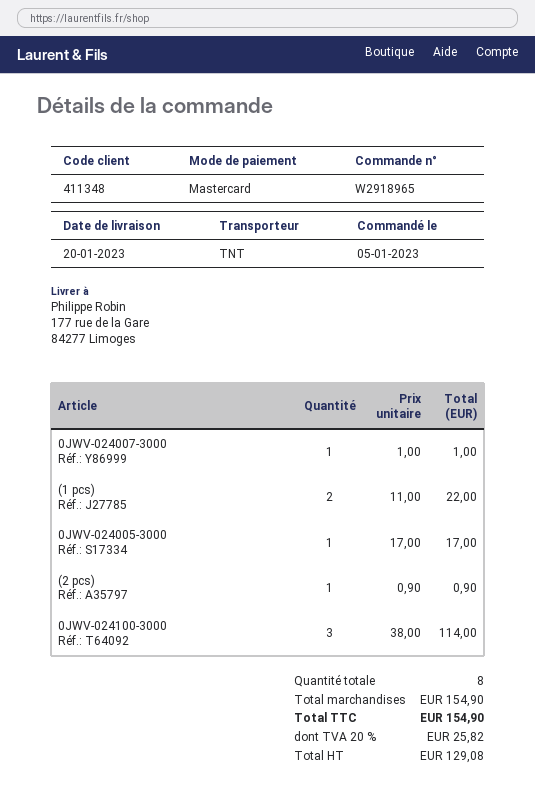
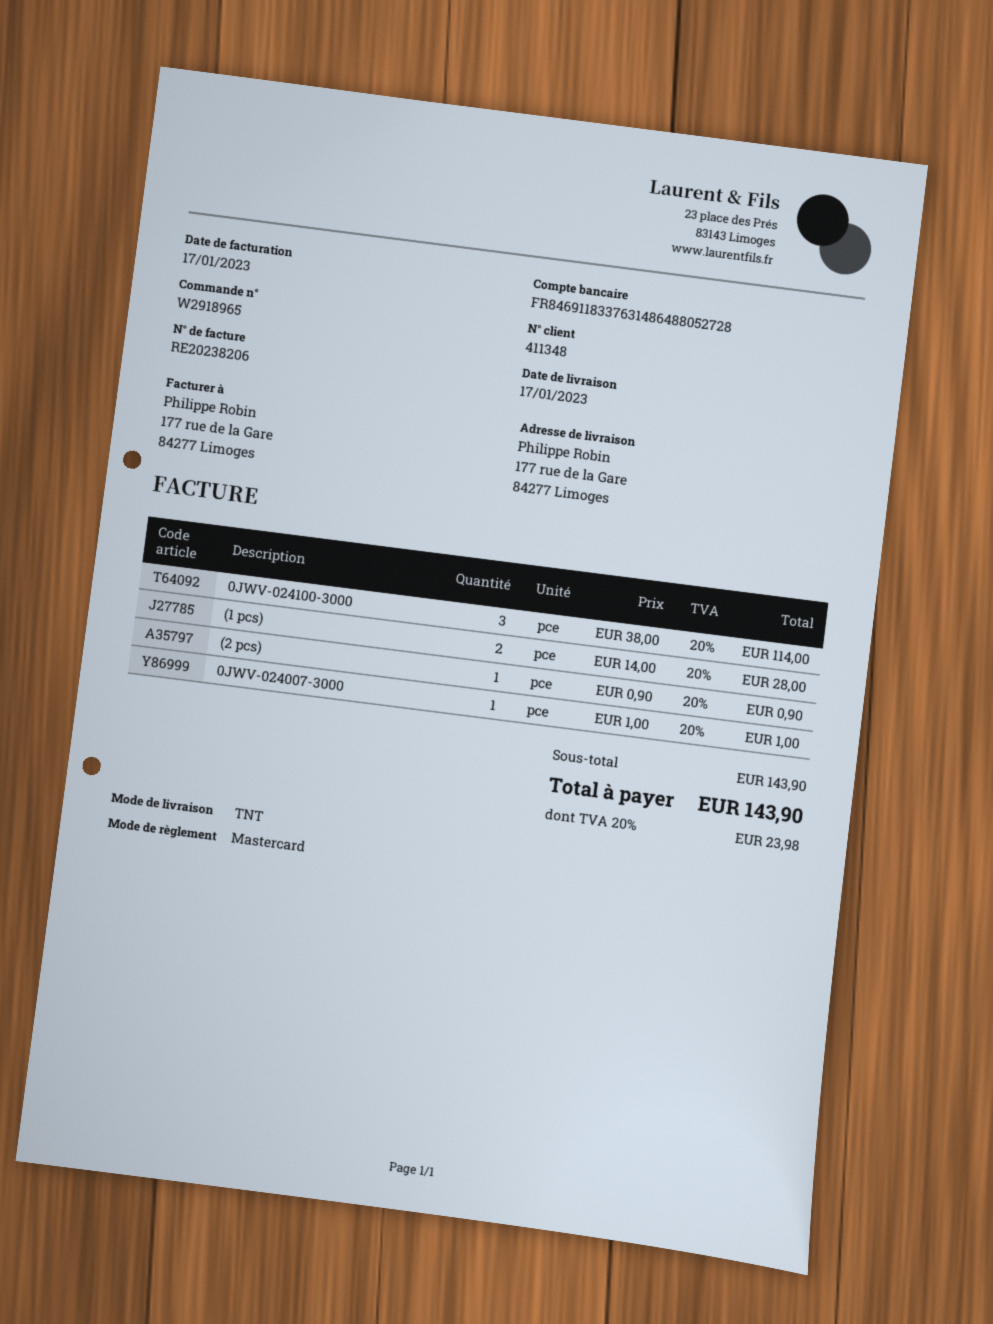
delivery date: 2023-01-20 -> 2023-01-17
(1 pcs): 2 x 11.00 = 22.00 -> 2 x 14.00 = 28.00
0JWV-024005-3000: 1 x 17.00 = 17.00 -> none
subtotal: 154.90 -> 143.90
tax: 20% = 25.82 -> 20% = 23.98
total: 154.90 -> 143.90

